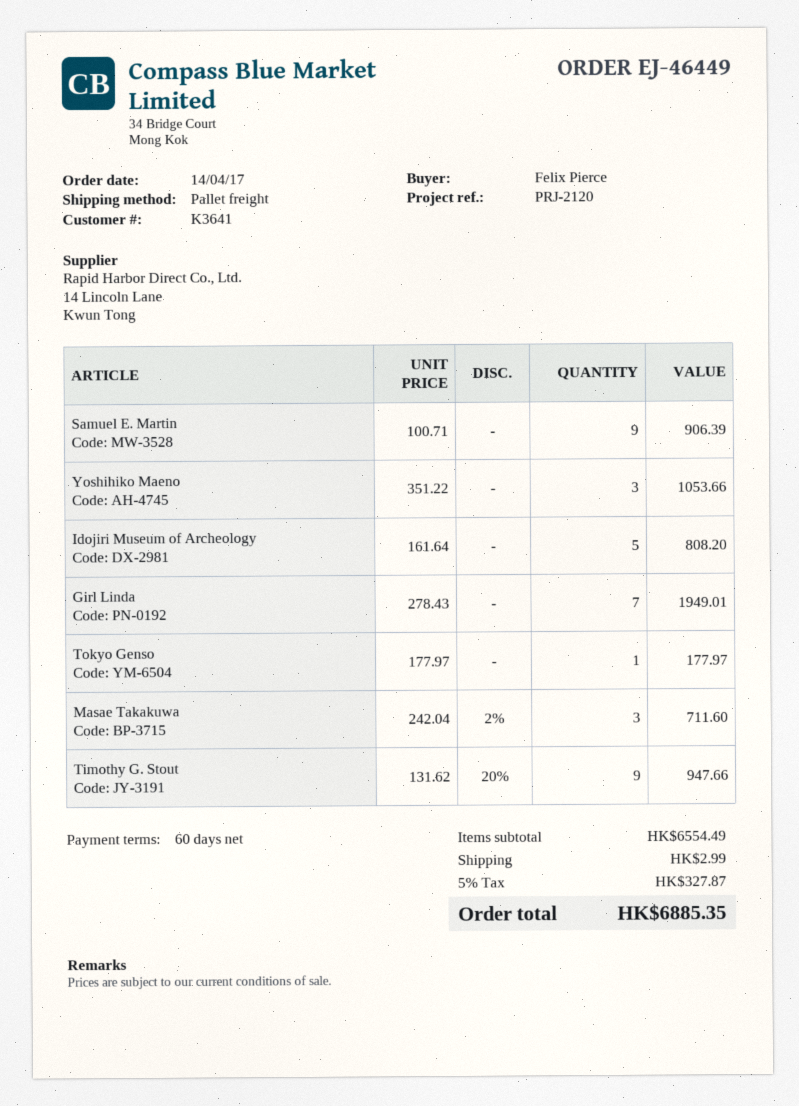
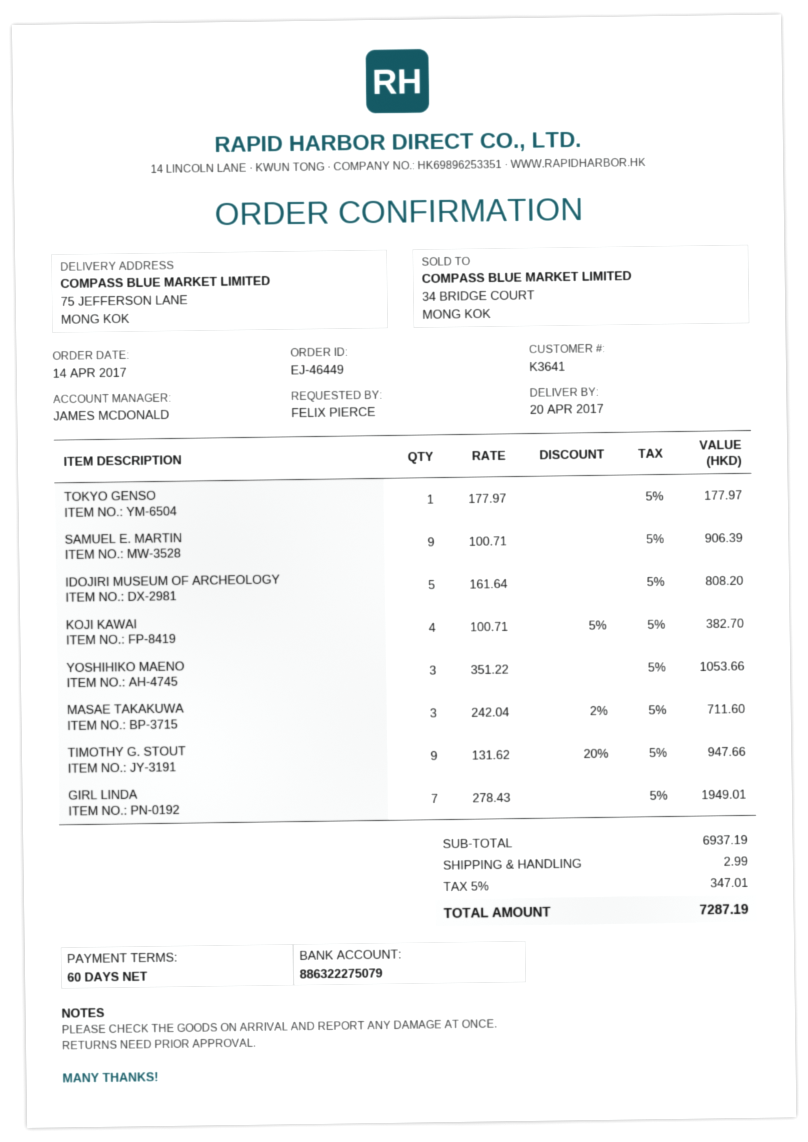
KOJI KAWAI: none -> 4 x 100.71 - 5% = 382.70
subtotal: 6554.49 -> 6937.19
tax: 5% = 327.87 -> 5% = 347.01
total: 6885.35 -> 7287.19

